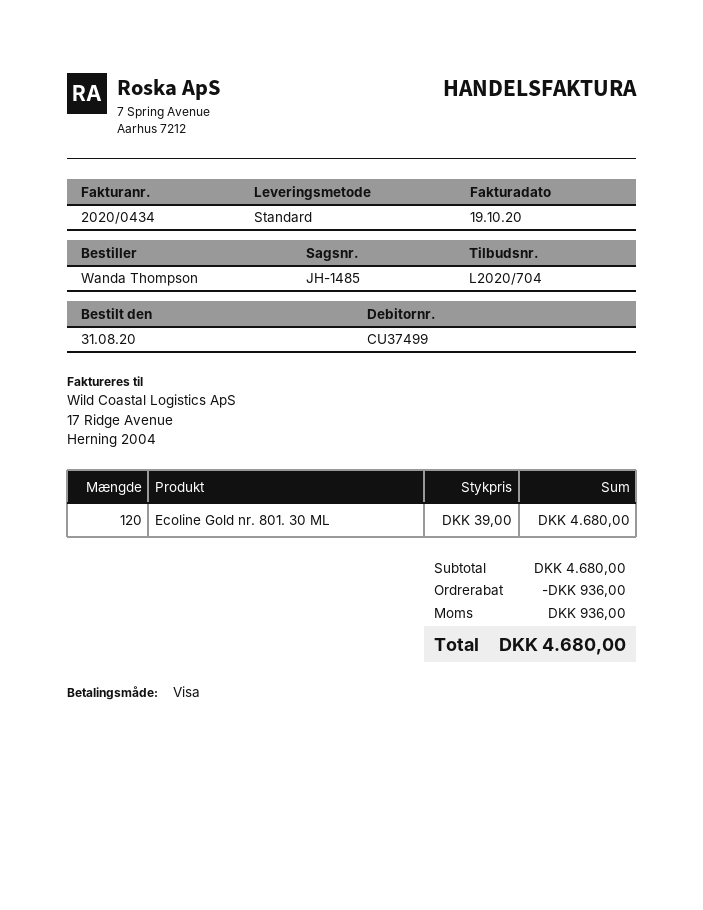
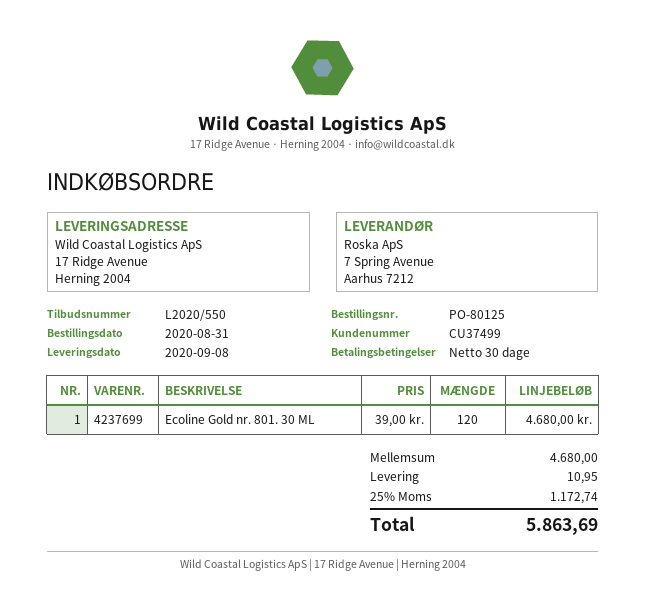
quote number: L2020/704 -> L2020/550
discount: 936.00 -> none
shipping: none -> 10.95
tax: 936.00 -> 1172.74
total: 4680.00 -> 5863.69

